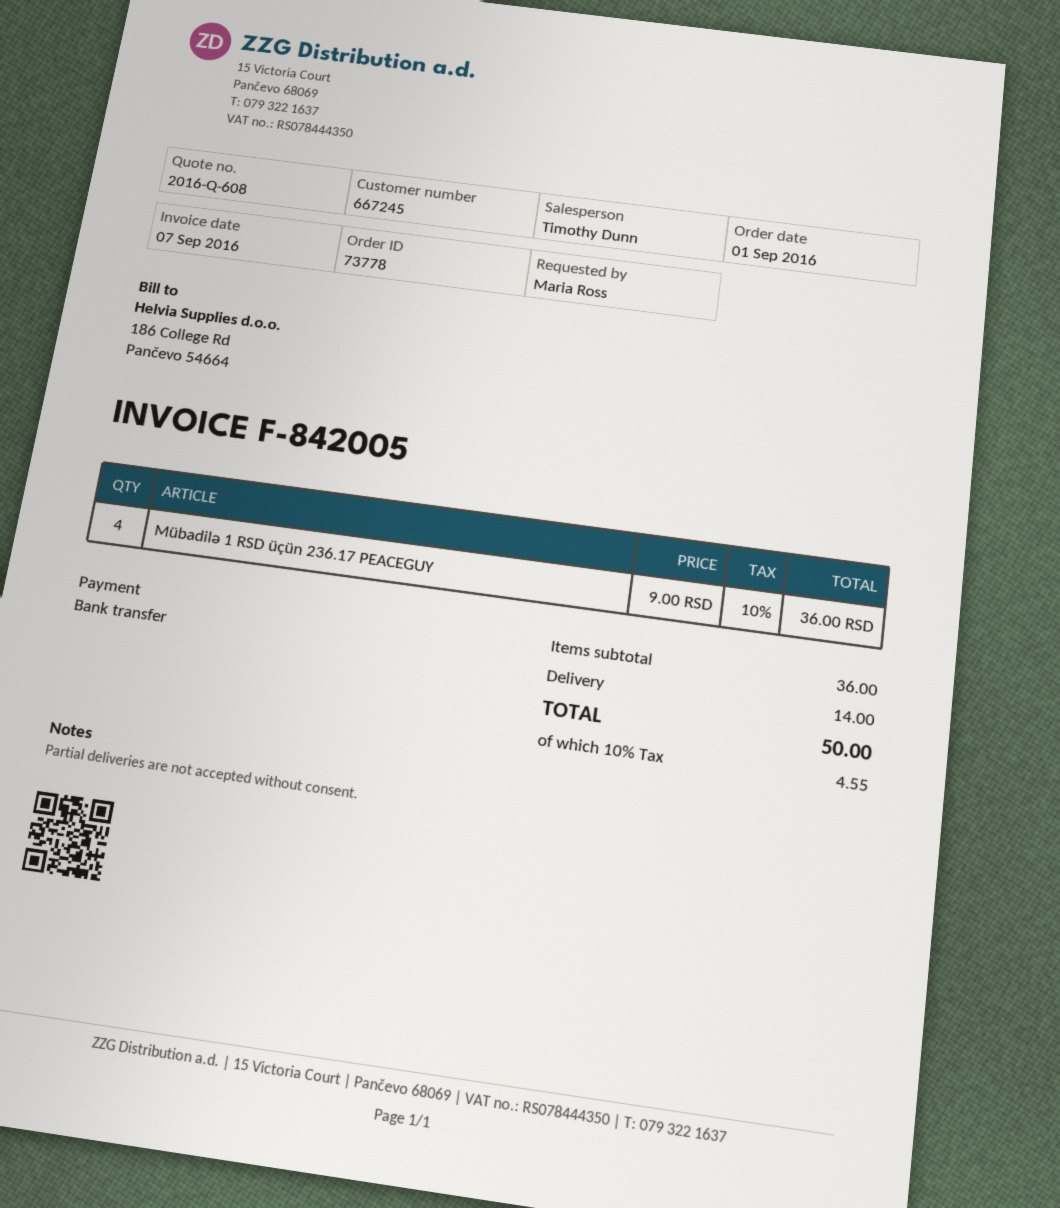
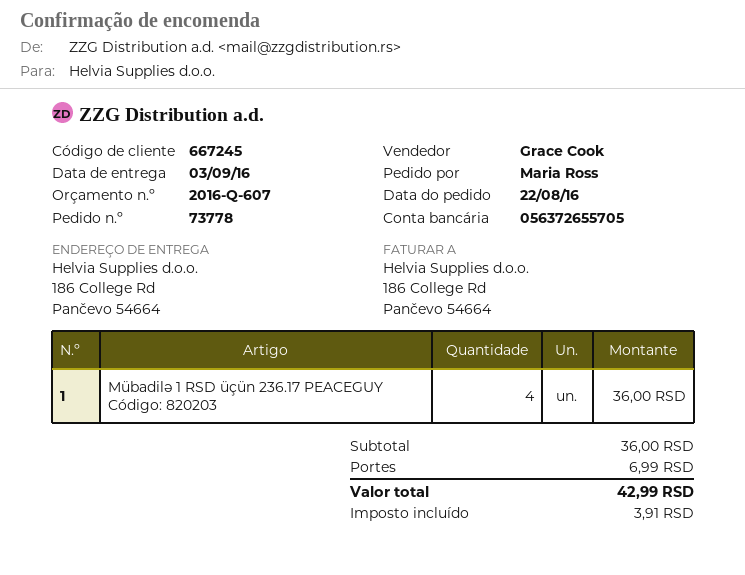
quote number: 2016-Q-608 -> 2016-Q-607
order date: 2016-09-01 -> 2016-08-22
sales rep: Timothy Dunn -> Grace Cook
shipping: 14.00 -> 6.99
tax: 4.55 -> 3.91
total: 50.00 -> 42.99

